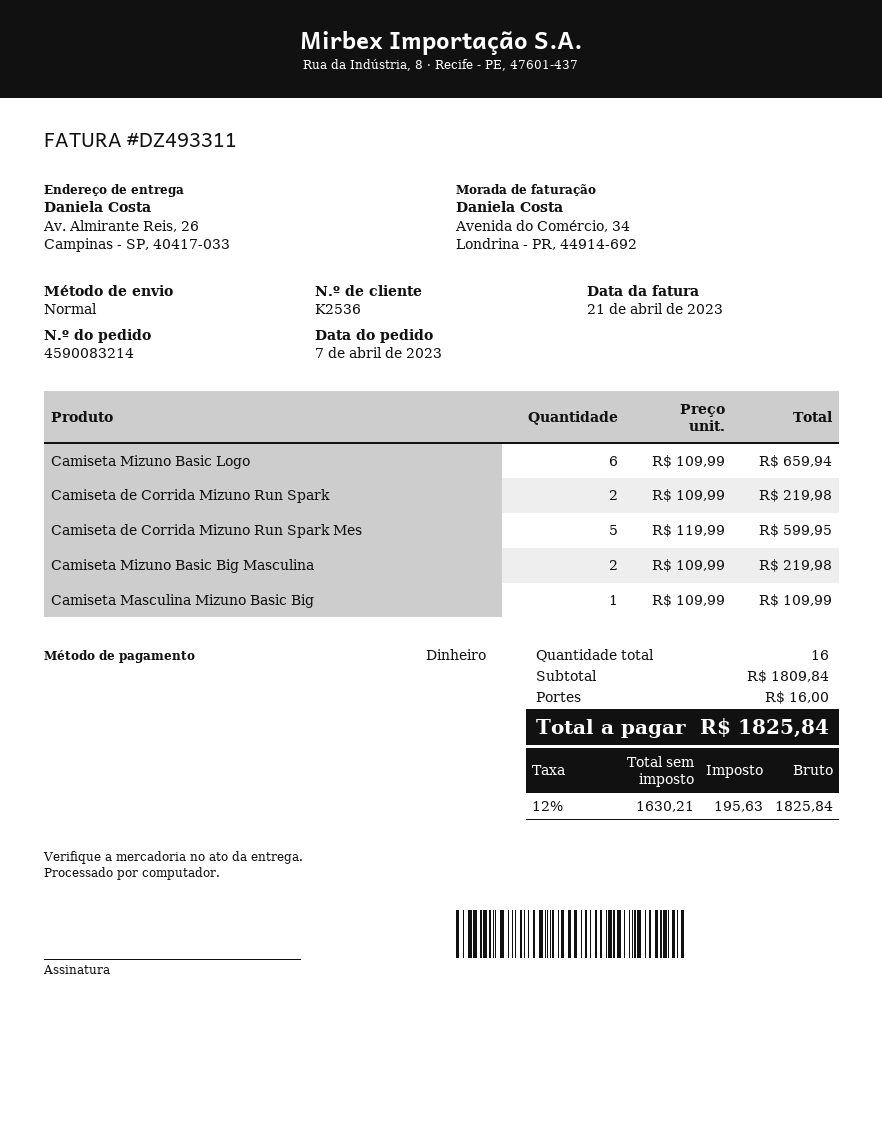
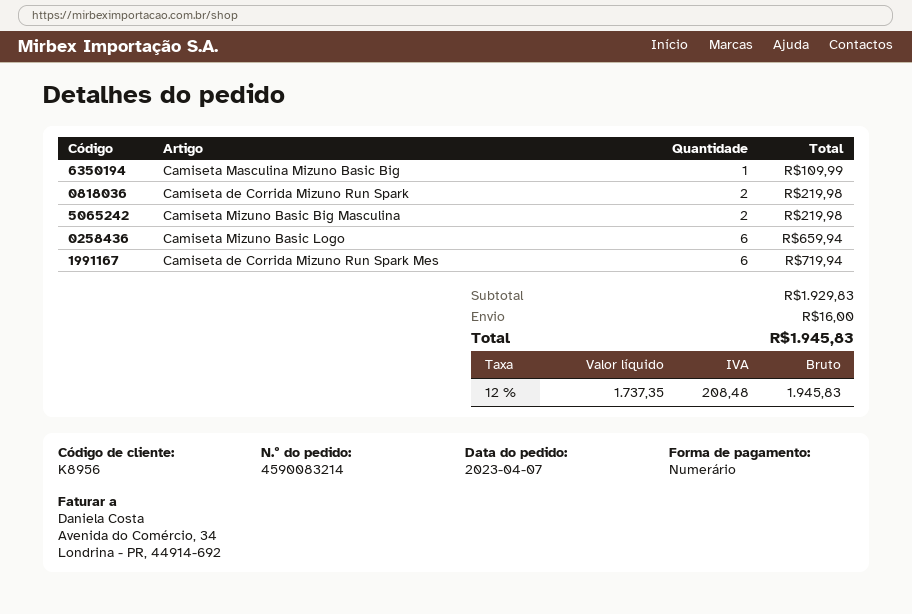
customer number: K2536 -> K8956
Camiseta de Corrida Mizuno Run Spark Mes: 5 for 599.95 -> 6 for 719.94
subtotal: 1809.84 -> 1929.83
net: 1630.21 -> 1737.35
tax: 12% = 195.63 -> 12% = 208.48
total: 1825.84 -> 1945.83

